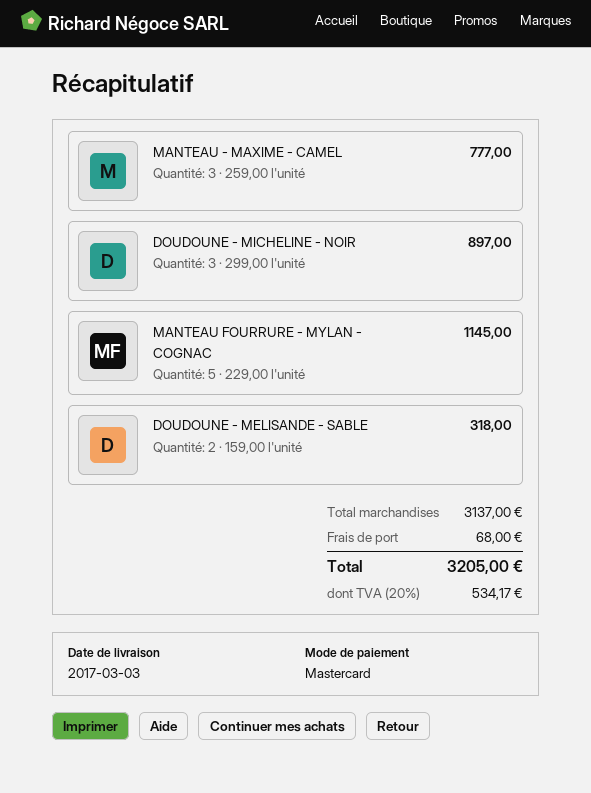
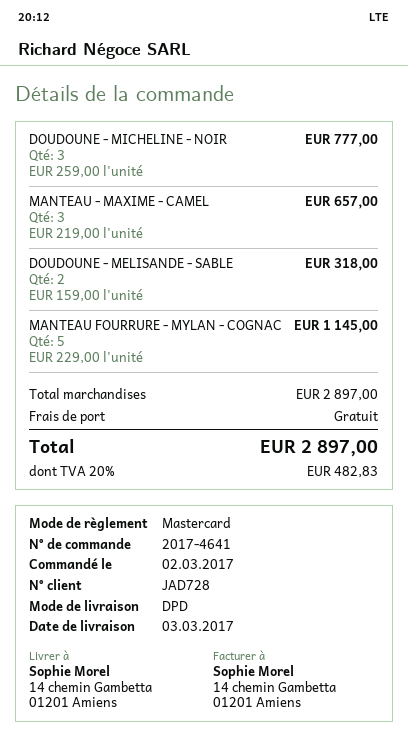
MANTEAU - MAXIME - CAMEL: 3 x 259.00 = 777.00 -> 3 x 219.00 = 657.00
DOUDOUNE - MICHELINE - NOIR: 3 x 299.00 = 897.00 -> 3 x 259.00 = 777.00
subtotal: 3137.00 -> 2897.00
shipping: 68.00 -> 0.00
tax: 20% = 534.17 -> 20% = 482.83
total: 3205.00 -> 2897.00

